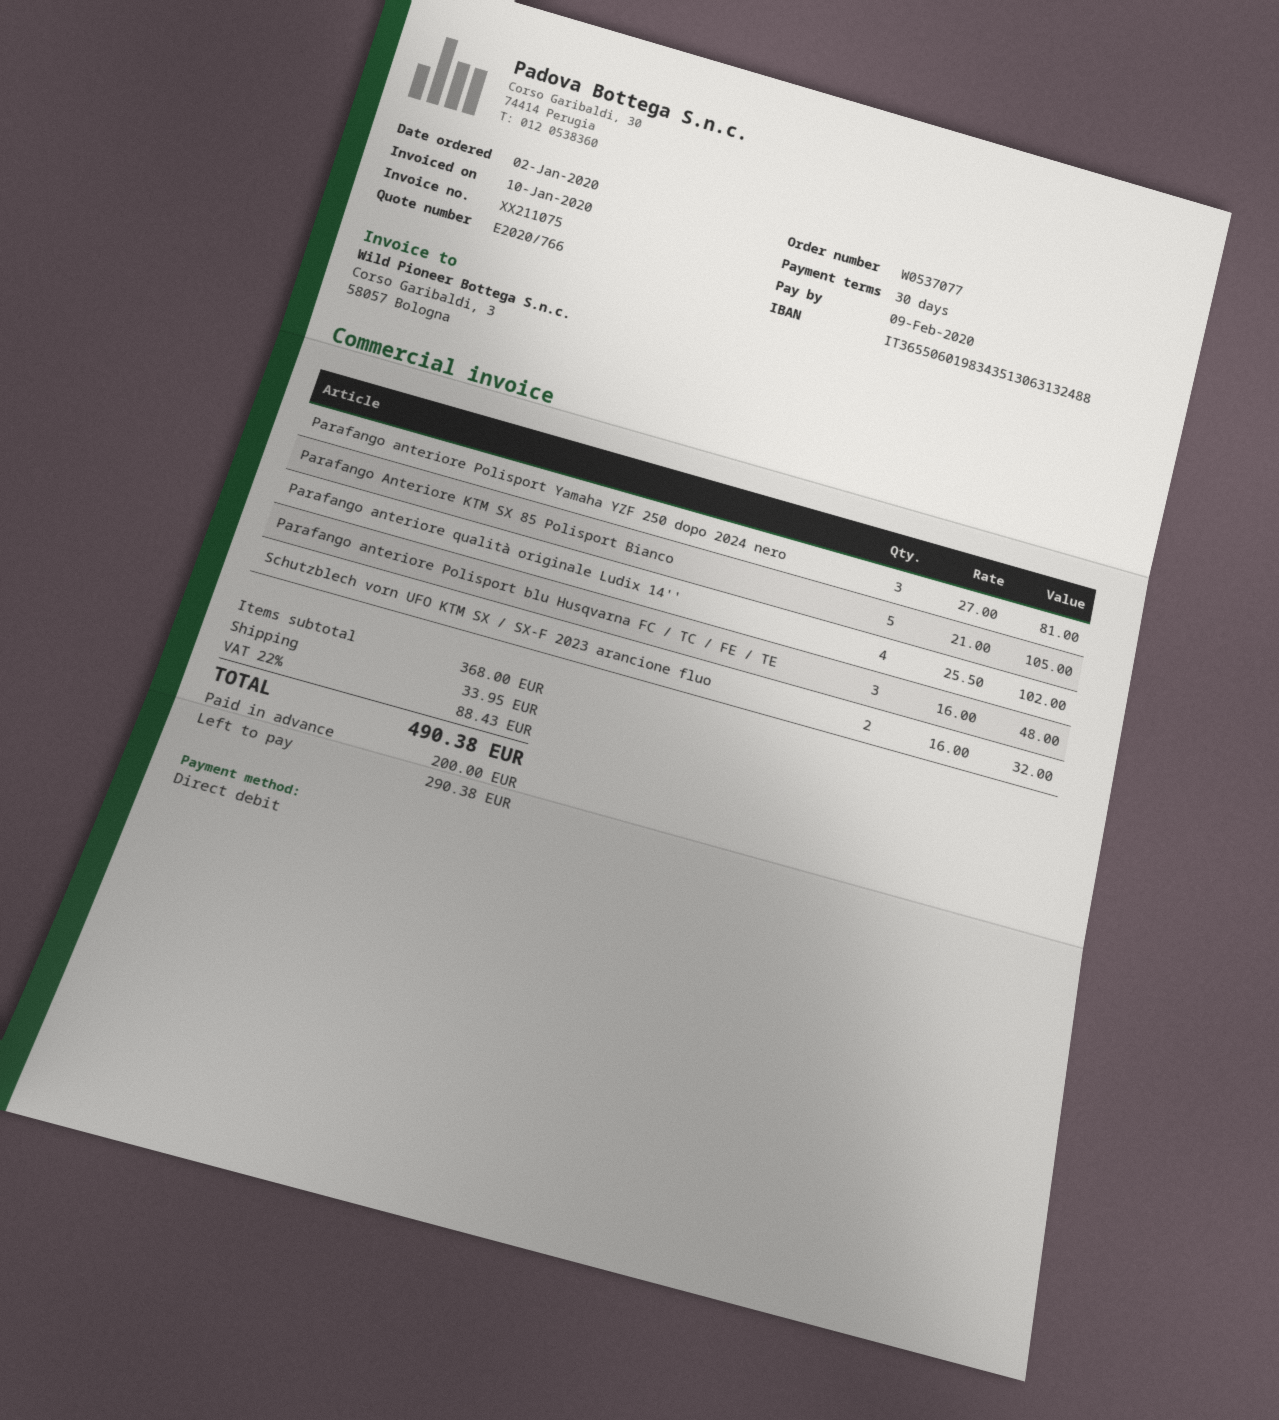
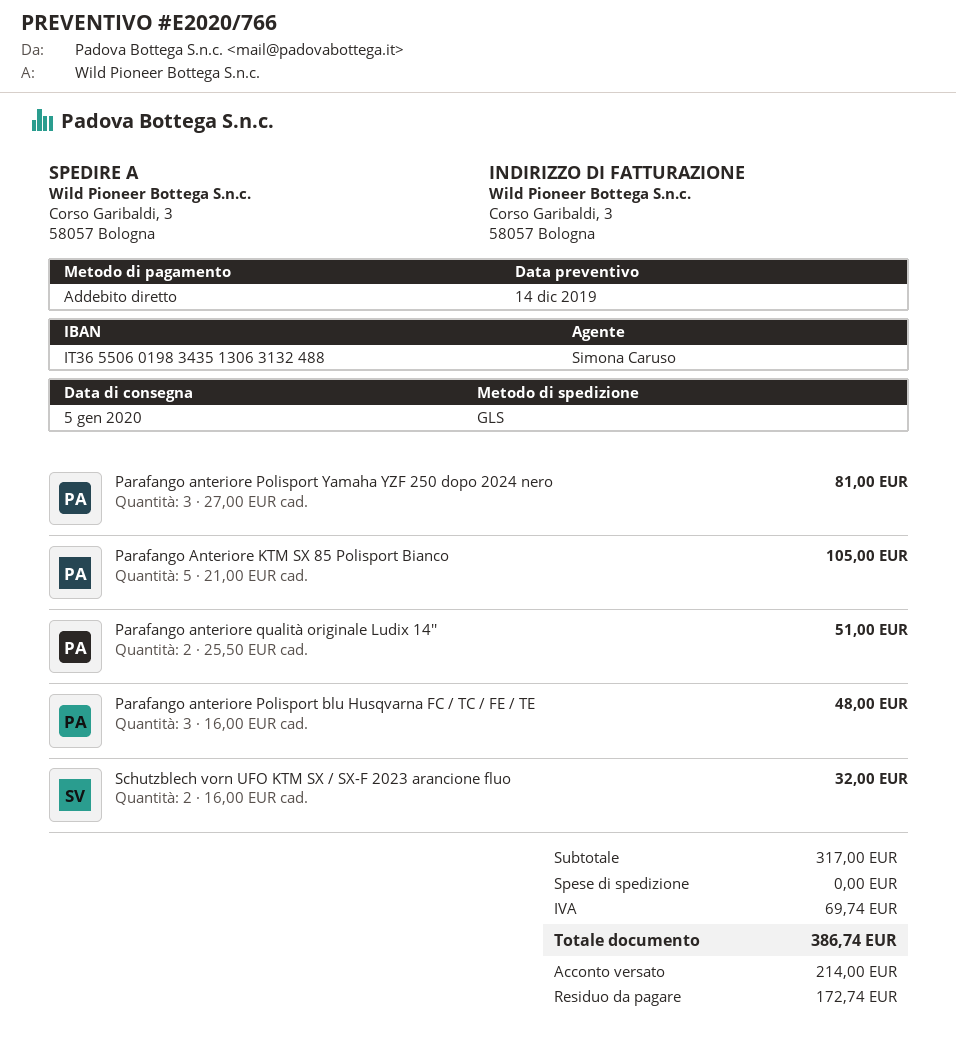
Parafango anteriore qualità originale Ludix 14'': 4 x 25.50 = 102.00 -> 2 x 25.50 = 51.00
subtotal: 368.00 -> 317.00
shipping: 33.95 -> 0.00
tax: 88.43 -> 69.74
total: 490.38 -> 386.74
deposit: 200.00 -> 214.00
balance: 290.38 -> 172.74

